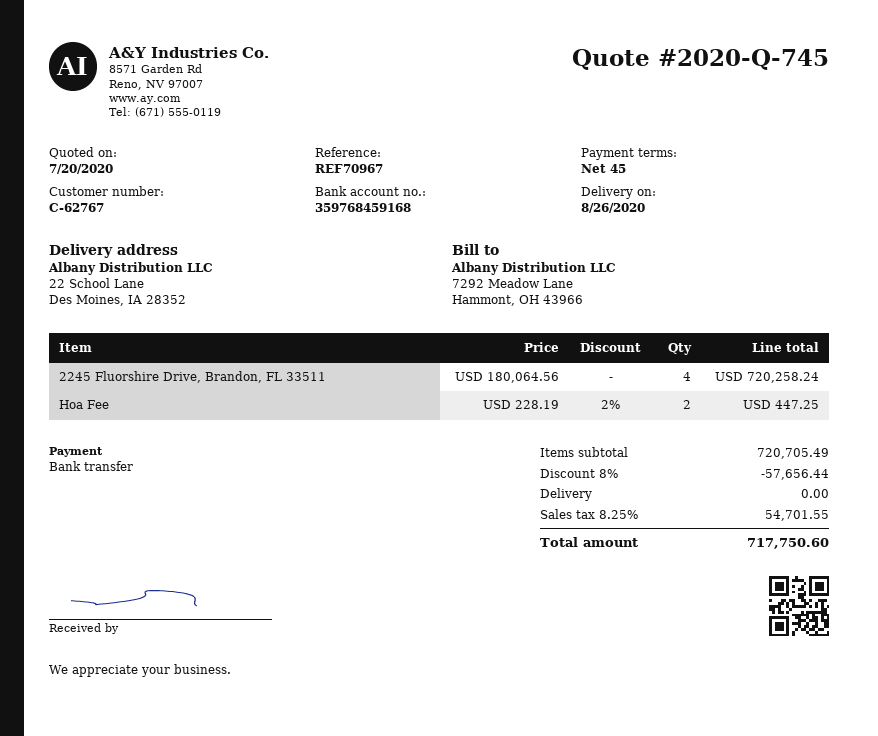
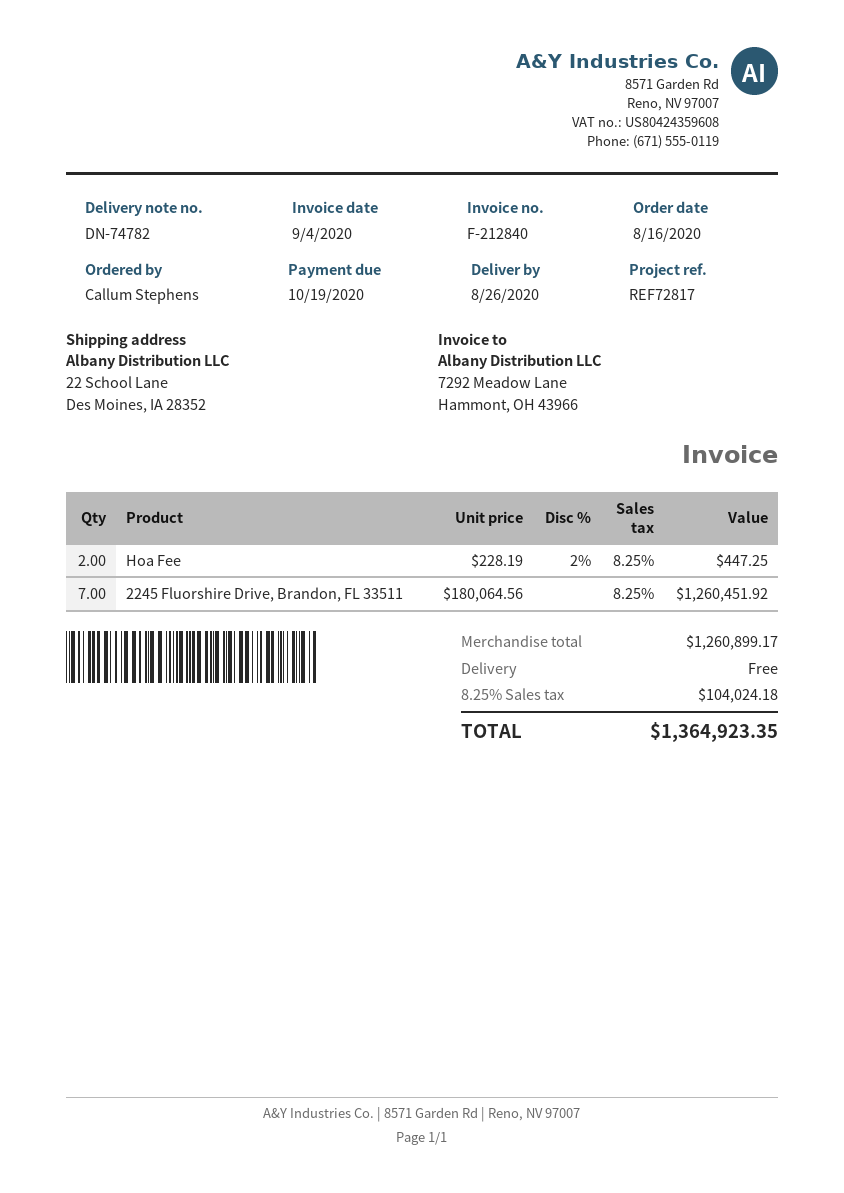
reference: REF70967 -> REF72817
2245 Fluorshire Drive, Brandon, FL 33511: 4 x 180064.56 = 720258.24 -> 7 x 180064.56 = 1260451.92
subtotal: 720705.49 -> 1260899.17
discount: 8% = 57656.44 -> none
tax: 8.25% = 54701.55 -> 8.25% = 104024.18
total: 717750.60 -> 1364923.35

